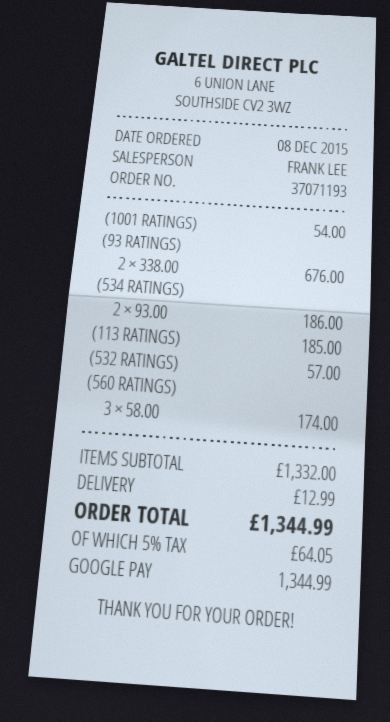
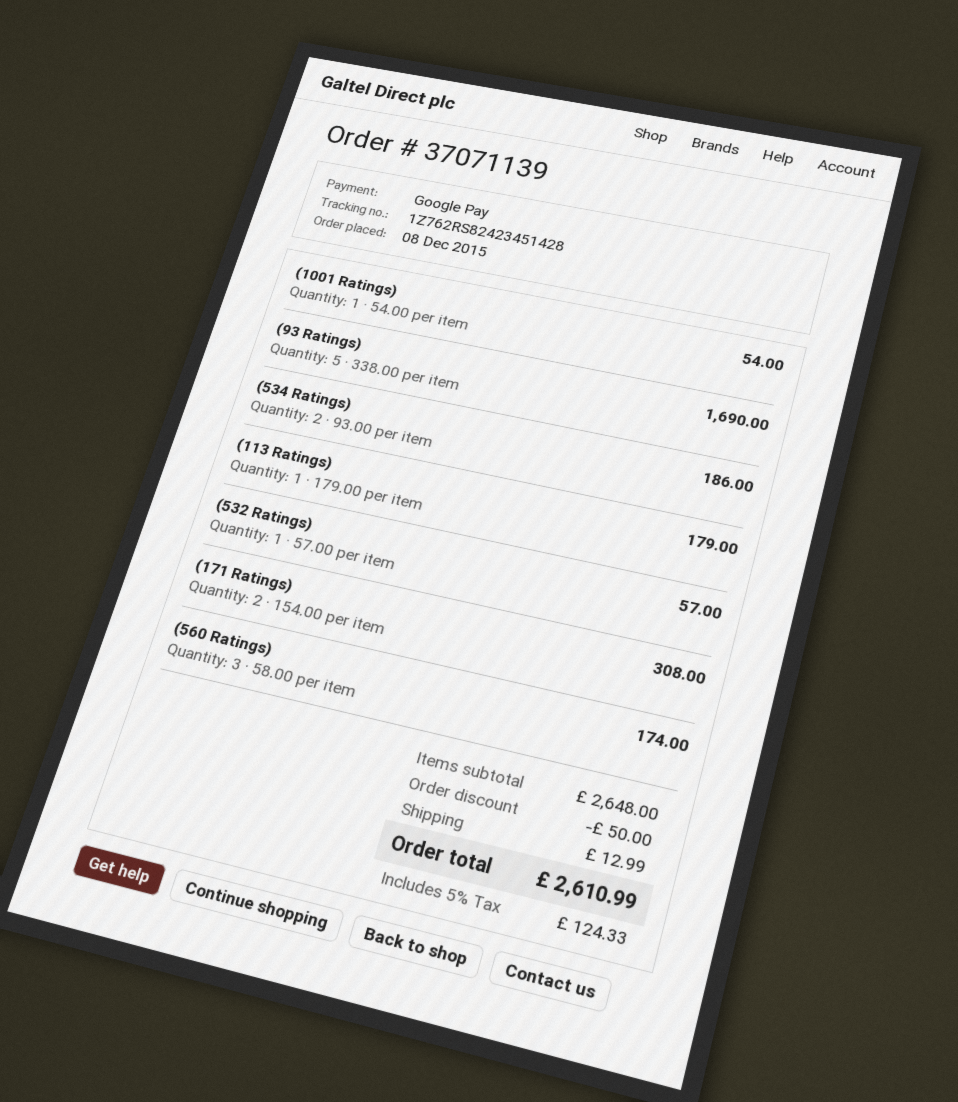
order number: 37071193 -> 37071139
(93 RATINGS): 2 x 338.00 = 676.00 -> 5 x 338.00 = 1690.00
(113 RATINGS): 1 x 185.00 = 185.00 -> 1 x 179.00 = 179.00
(171 Ratings): none -> 2 x 154.00 = 308.00
subtotal: 1332.00 -> 2648.00
discount: none -> 50.00
tax: 5% = 64.05 -> 5% = 124.33
total: 1344.99 -> 2610.99

